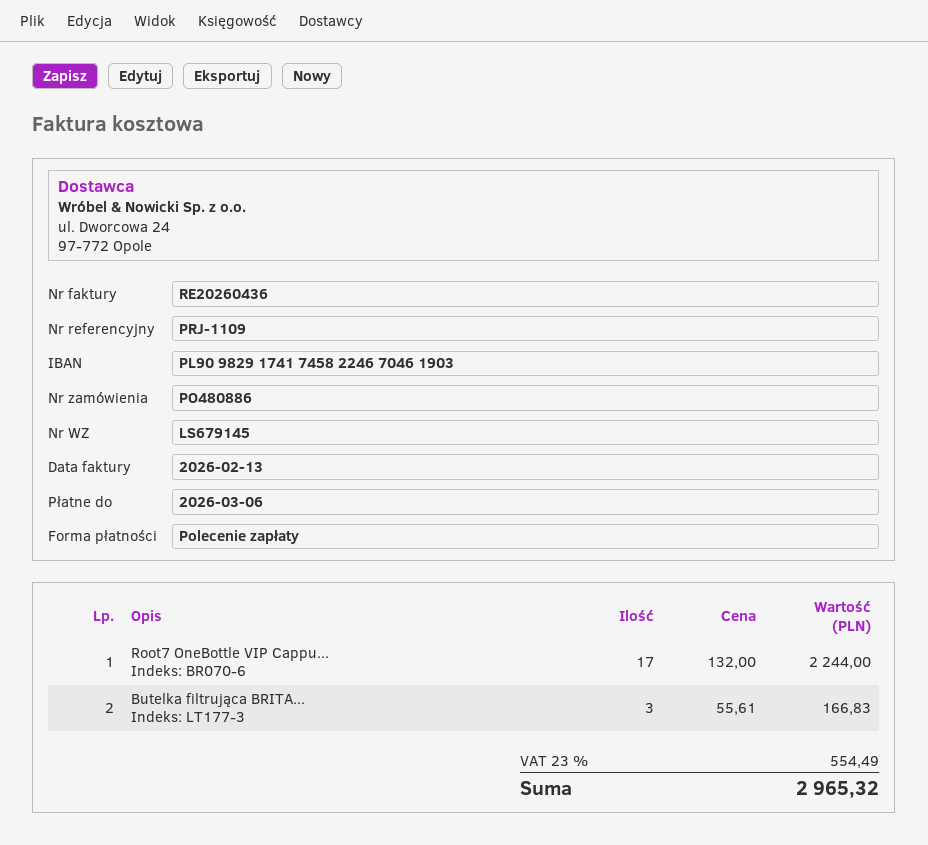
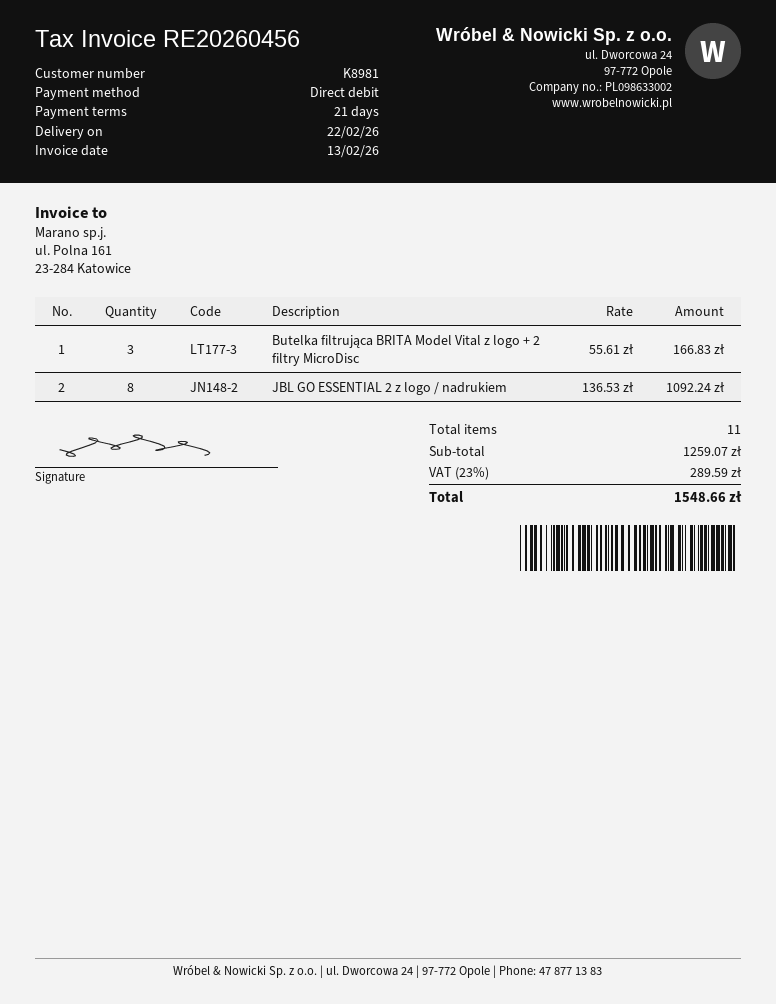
invoice number: RE20260436 -> RE20260456
Root7 OneBottle VIP Cappu...: 17 x 132.00 = 2244.00 -> none
JBL GO ESSENTIAL 2 z logo / nadrukiem: none -> 8 x 136.53 = 1092.24
tax: 23% = 554.49 -> 23% = 289.59
total: 2965.32 -> 1548.66

